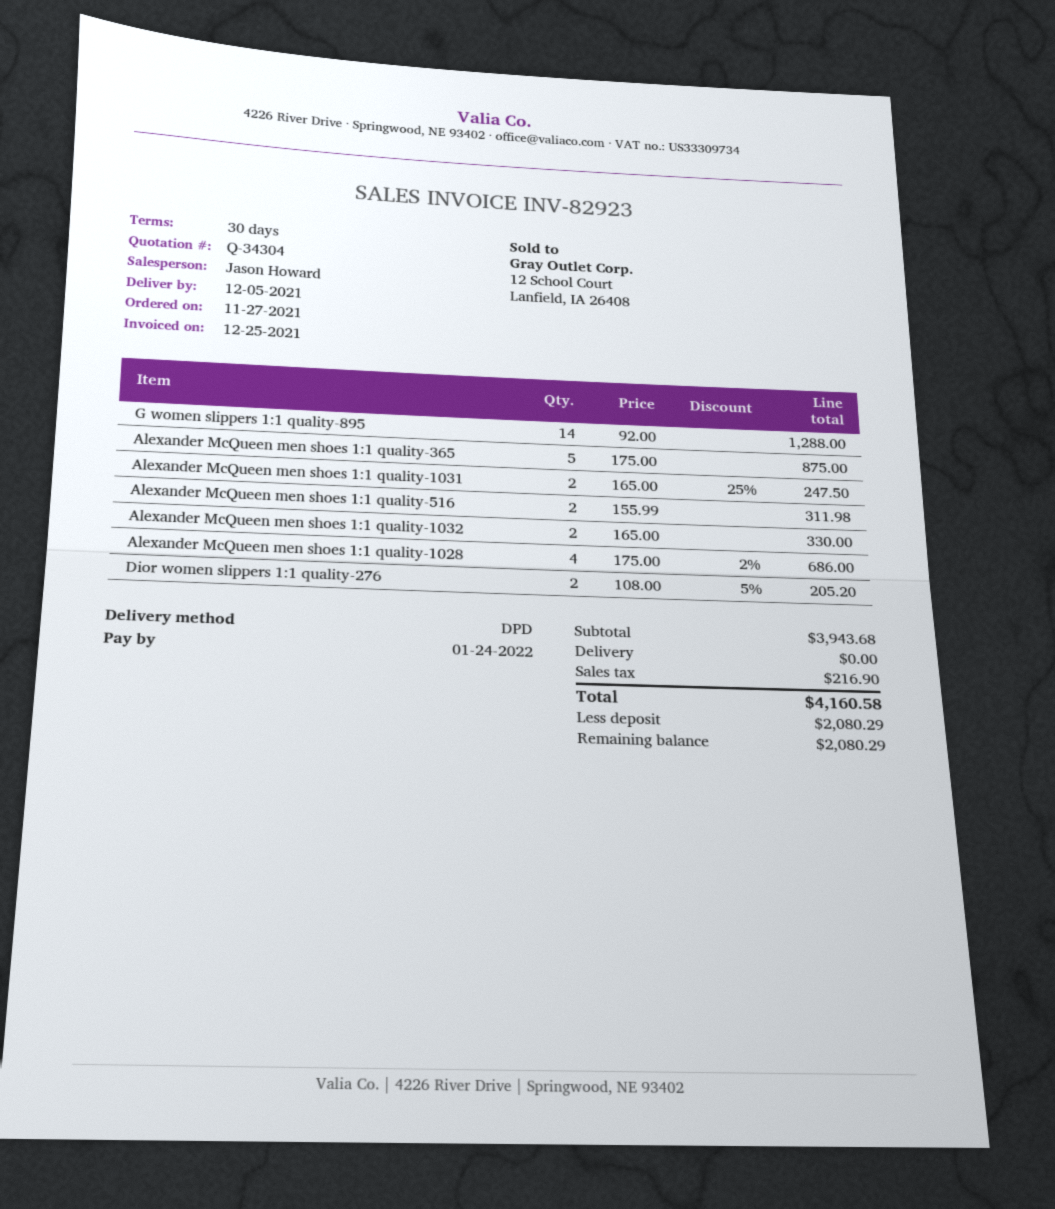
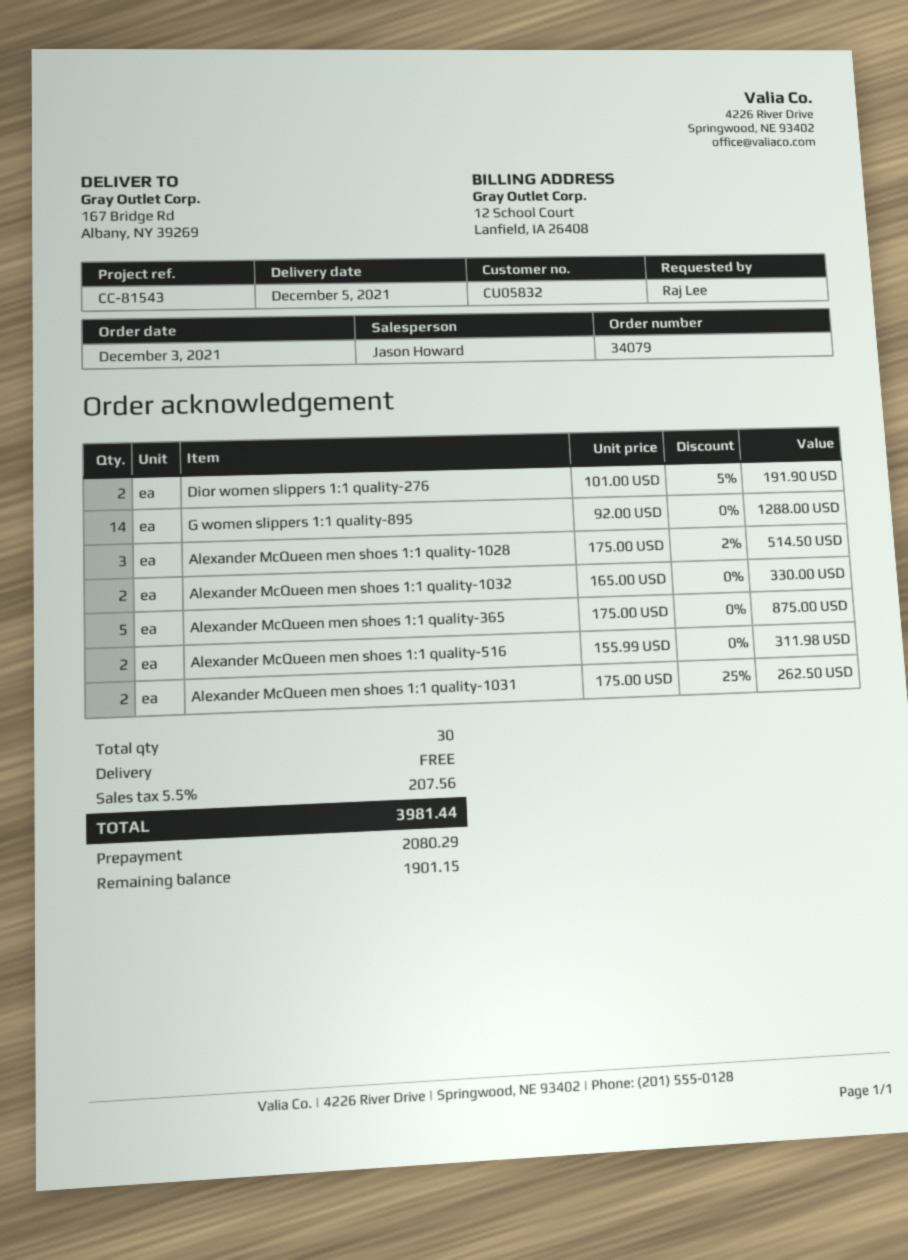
order date: 2021-11-27 -> 2021-12-03
Alexander McQueen men shoes 1:1 quality-1031: 2 x 165.00 - 25% = 247.50 -> 2 x 175.00 - 25% = 262.50
Alexander McQueen men shoes 1:1 quality-1028: 4 x 175.00 - 2% = 686.00 -> 3 x 175.00 - 2% = 514.50
Dior women slippers 1:1 quality-276: 2 x 108.00 - 5% = 205.20 -> 2 x 101.00 - 5% = 191.90
tax: 216.90 -> 207.56
total: 4160.58 -> 3981.44
balance: 2080.29 -> 1901.15

